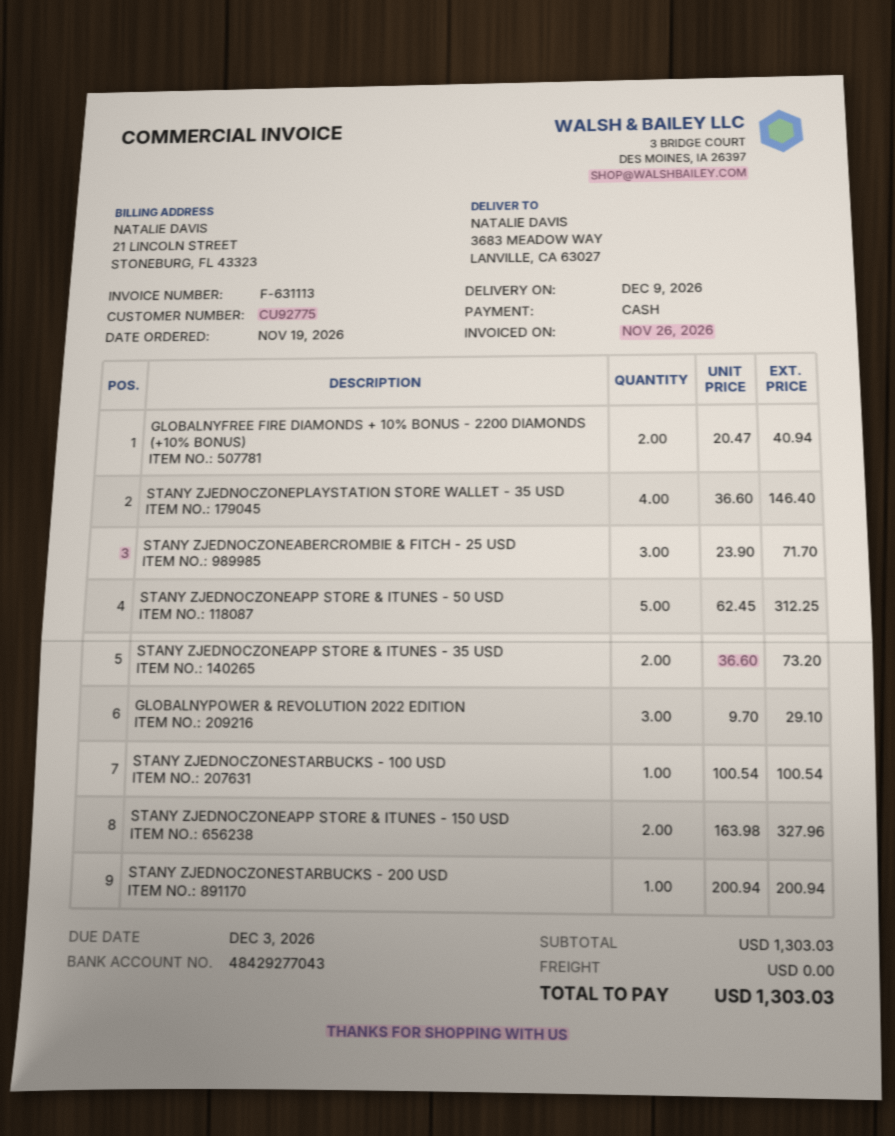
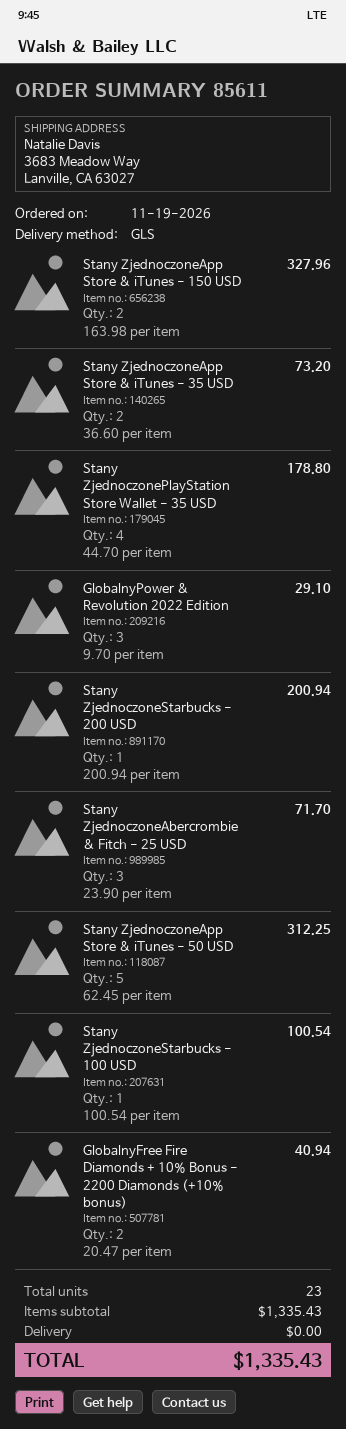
STANY ZJEDNOCZONEPLAYSTATION STORE WALLET - 35 USD: 4 x 36.60 = 146.40 -> 4 x 44.70 = 178.80
subtotal: 1303.03 -> 1335.43
total: 1303.03 -> 1335.43

